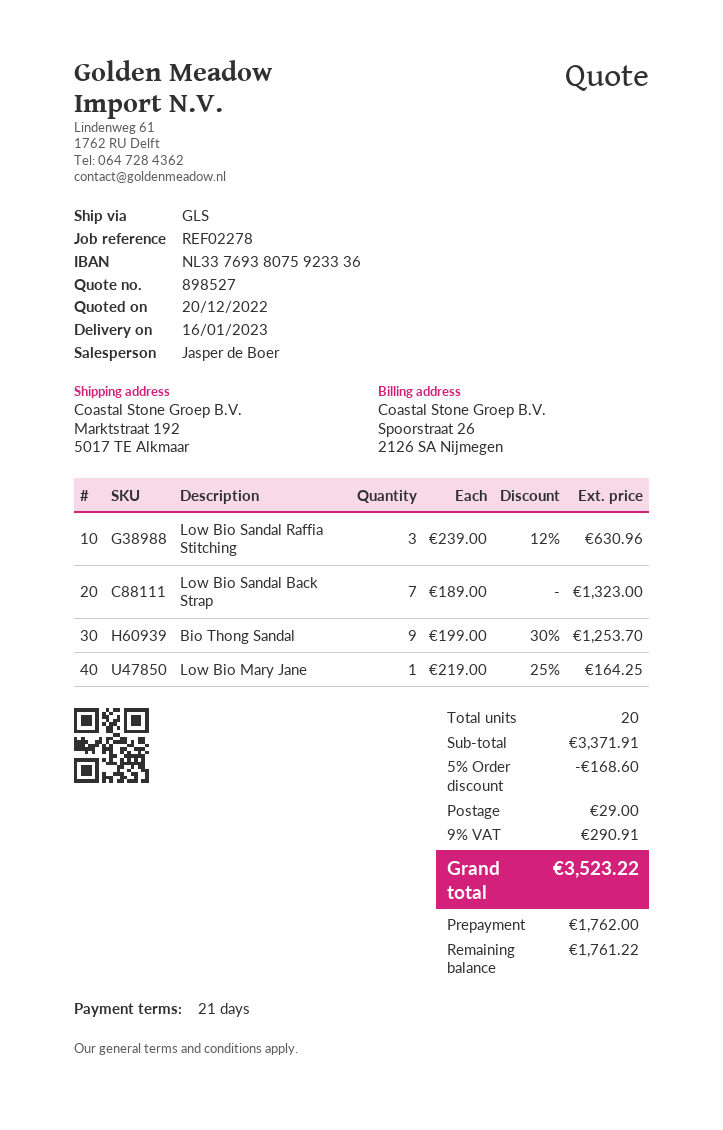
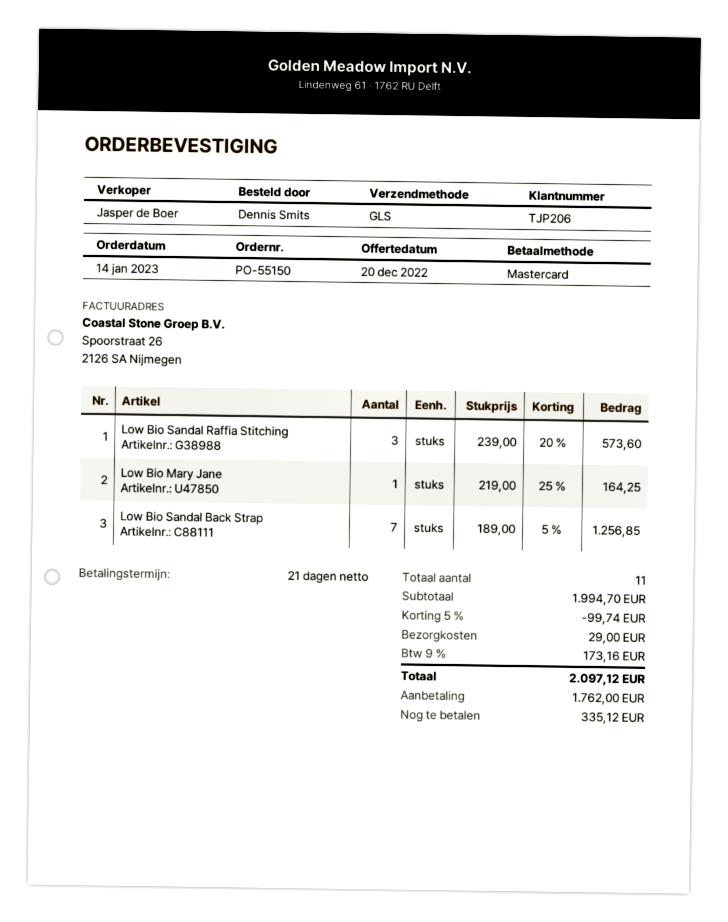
Low Bio Sandal Raffia Stitching: 3 x 239.00 - 12% = 630.96 -> 3 x 239.00 - 20% = 573.60
Low Bio Sandal Back Strap: 7 x 189.00 = 1323.00 -> 7 x 189.00 - 5% = 1256.85
Bio Thong Sandal: 9 x 199.00 - 30% = 1253.70 -> none
total quantity: 20 -> 11
subtotal: 3371.91 -> 1994.70
discount: 5% = 168.60 -> 5% = 99.74
tax: 9% = 290.91 -> 9% = 173.16
total: 3523.22 -> 2097.12
balance: 1761.22 -> 335.12

